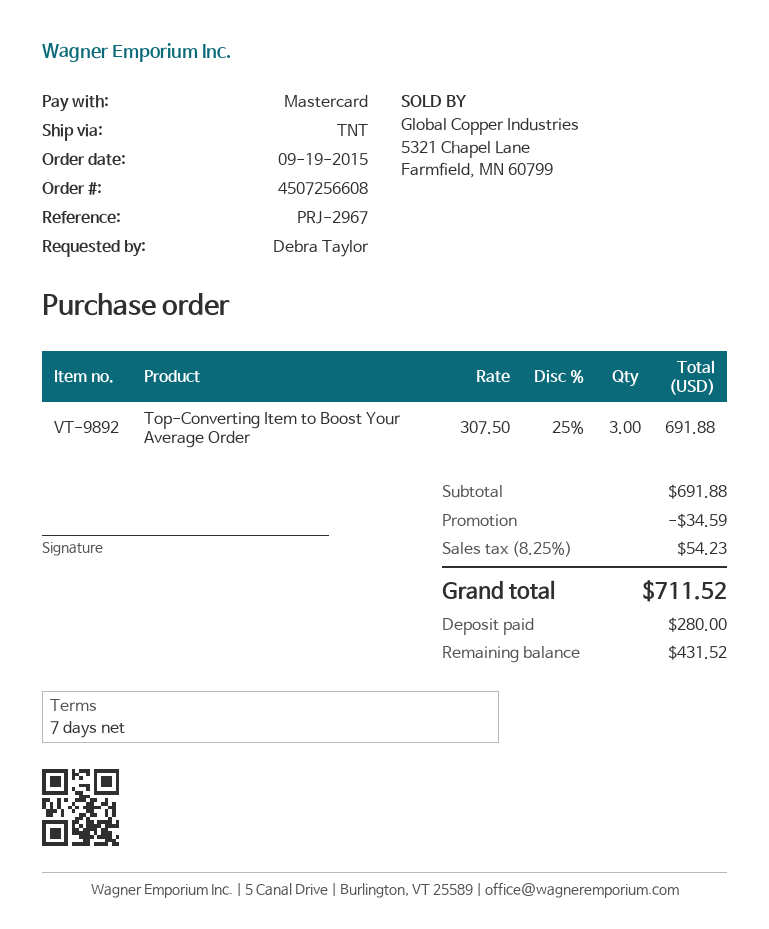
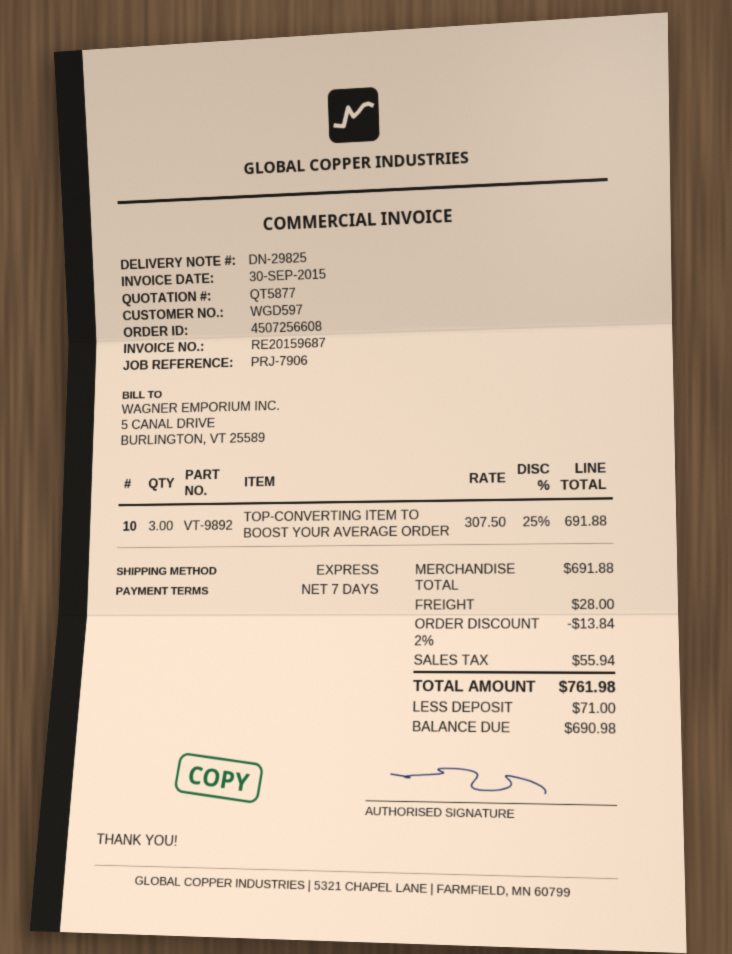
reference: PRJ-2967 -> PRJ-7906
shipping method: TNT -> express
discount: 34.59 -> 13.84
shipping: none -> 28.00
tax: 54.23 -> 55.94
total: 711.52 -> 761.98
deposit: 280.00 -> 71.00
balance: 431.52 -> 690.98

